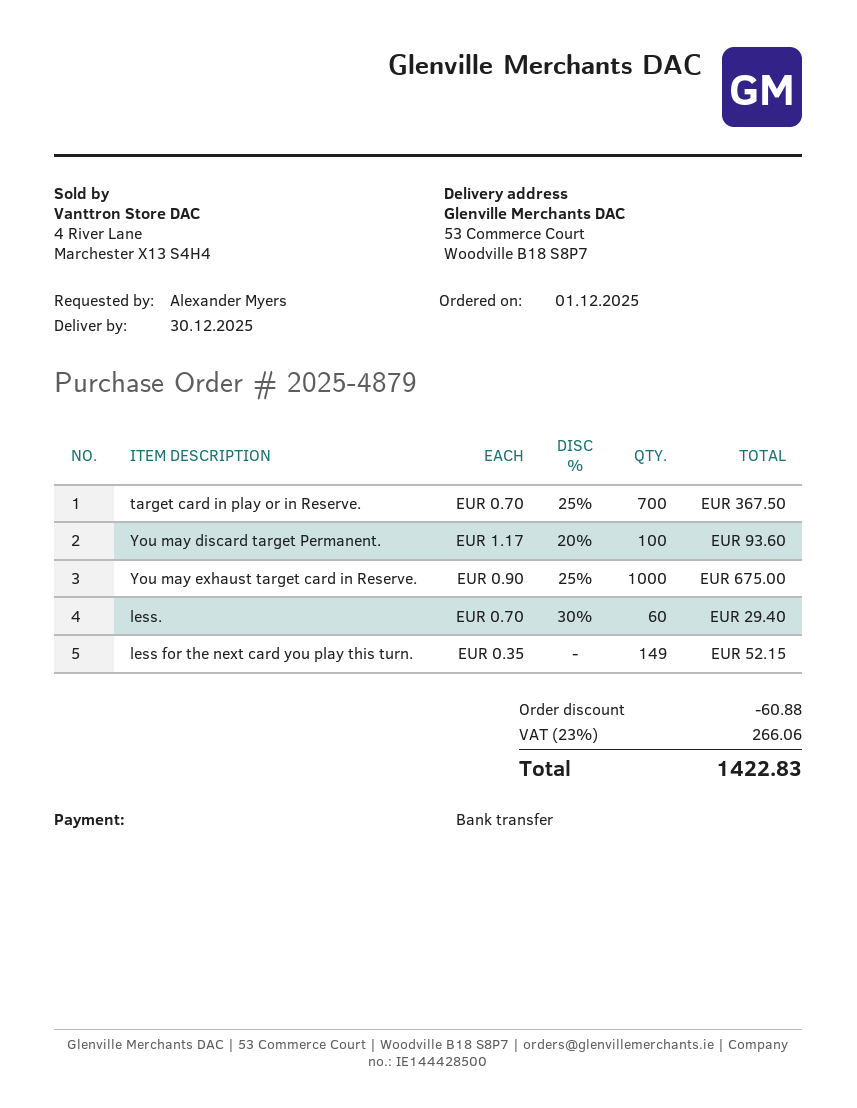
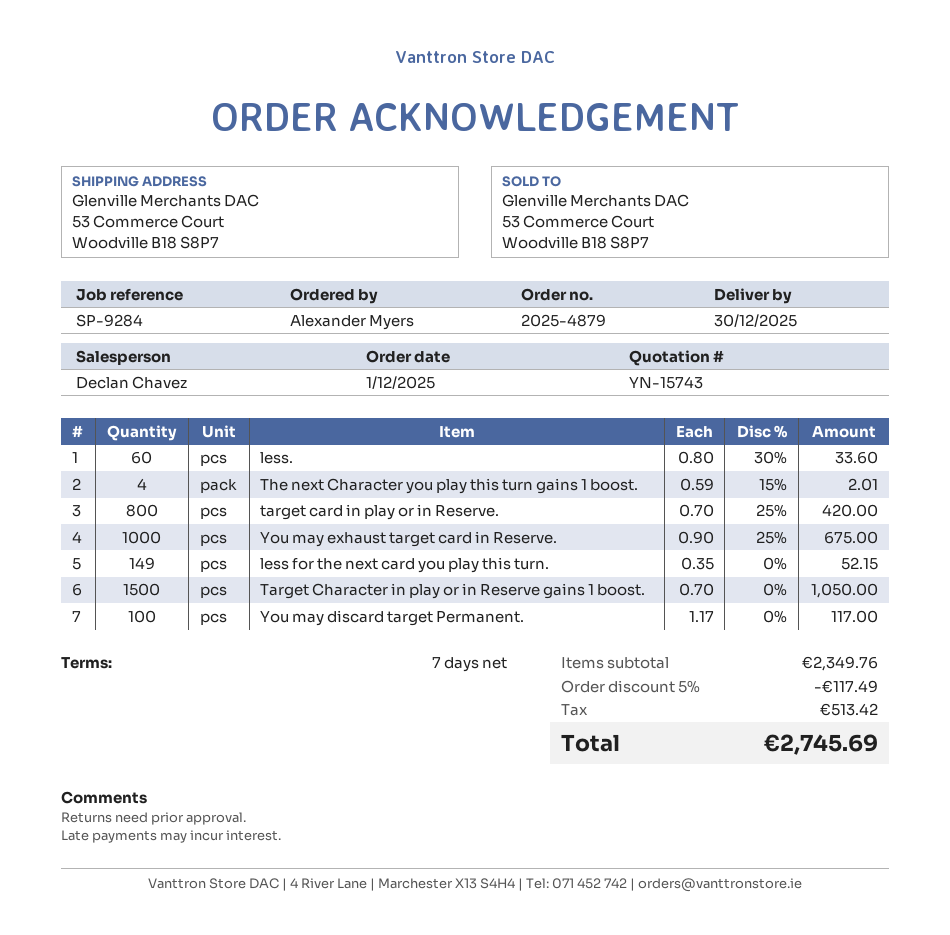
target card in play or in Reserve.: 700 x 0.70 - 25% = 367.50 -> 800 x 0.70 - 25% = 420.00
You may discard target Permanent.: 100 x 1.17 - 20% = 93.60 -> 100 x 1.17 = 117.00
less.: 60 x 0.70 - 30% = 29.40 -> 60 x 0.80 - 30% = 33.60
The next Character you play this turn gains 1 boost.: none -> 4 x 0.59 - 15% = 2.01
Target Character in play or in Reserve gains 1 boost.: none -> 1500 x 0.70 = 1050.00
discount: 60.88 -> 117.49
tax: 266.06 -> 513.42
total: 1422.83 -> 2745.69

